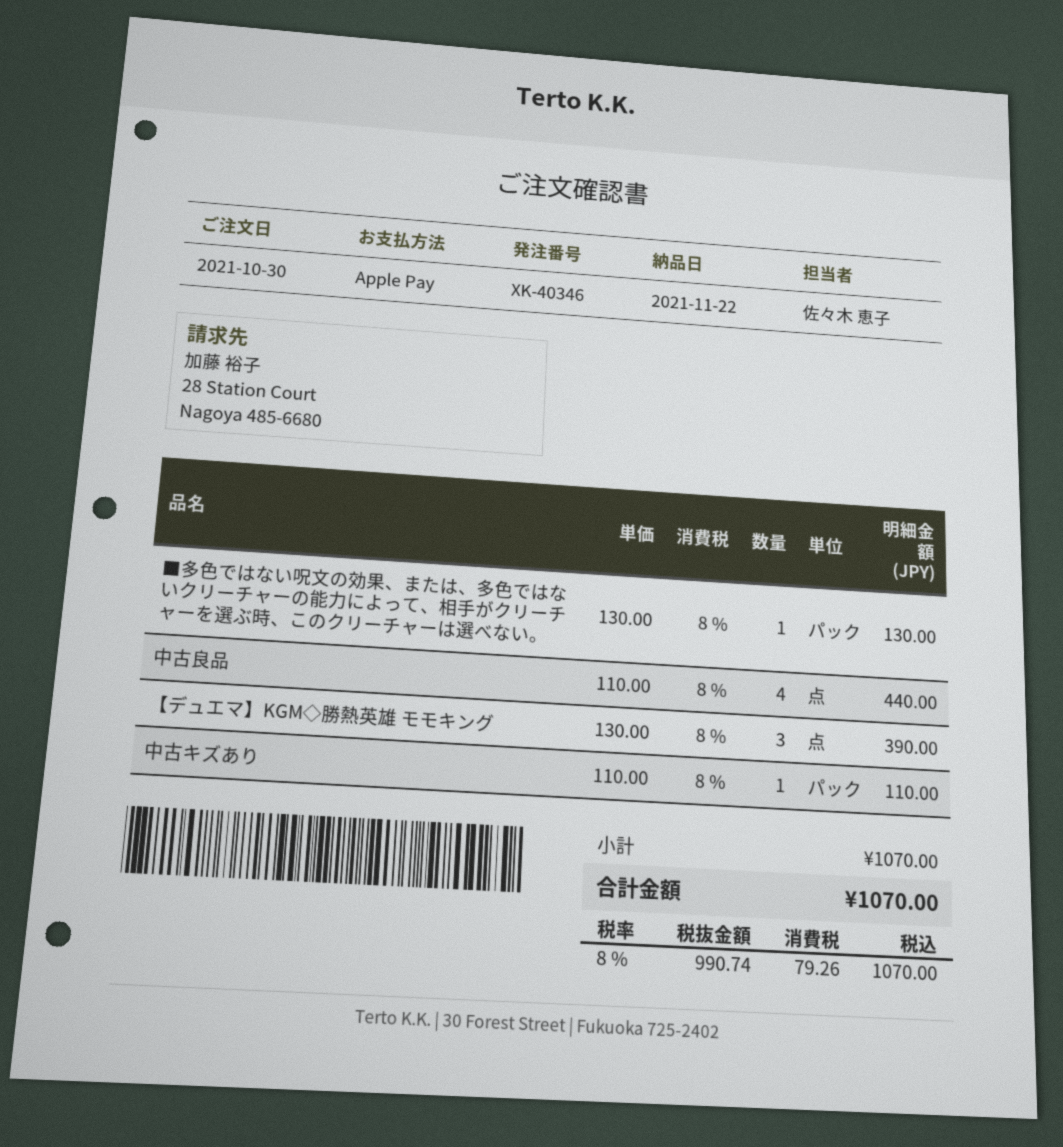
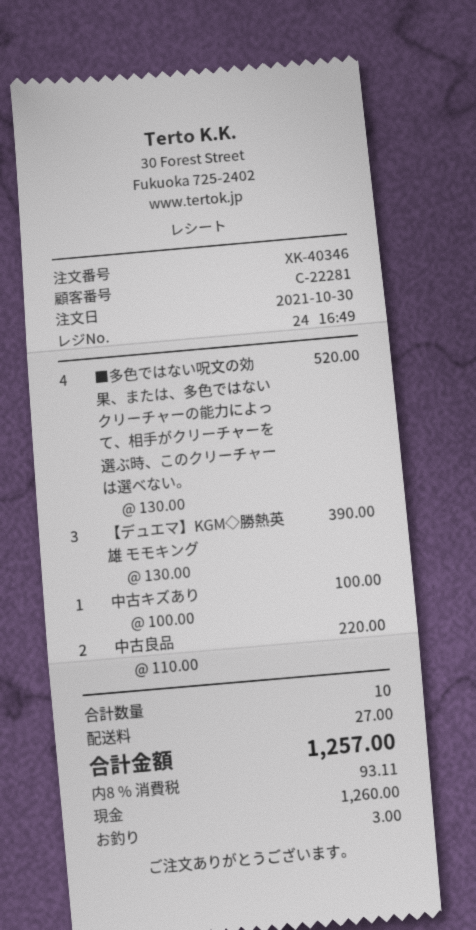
payment method: Apple Pay -> cash
■多色ではない呪文の効果、または、多色ではないクリーチャーの能力によって、相手がクリーチャーを選ぶ時、このクリーチャーは選べない。: 1 x 130.00 = 130.00 -> 4 x 130.00 = 520.00
中古良品: 4 x 110.00 = 440.00 -> 2 x 110.00 = 220.00
中古キズあり: 1 x 110.00 = 110.00 -> 1 x 100.00 = 100.00
shipping: none -> 27.00
tax: 8% = 79.26 -> 8% = 93.11
total: 1070.00 -> 1257.00

